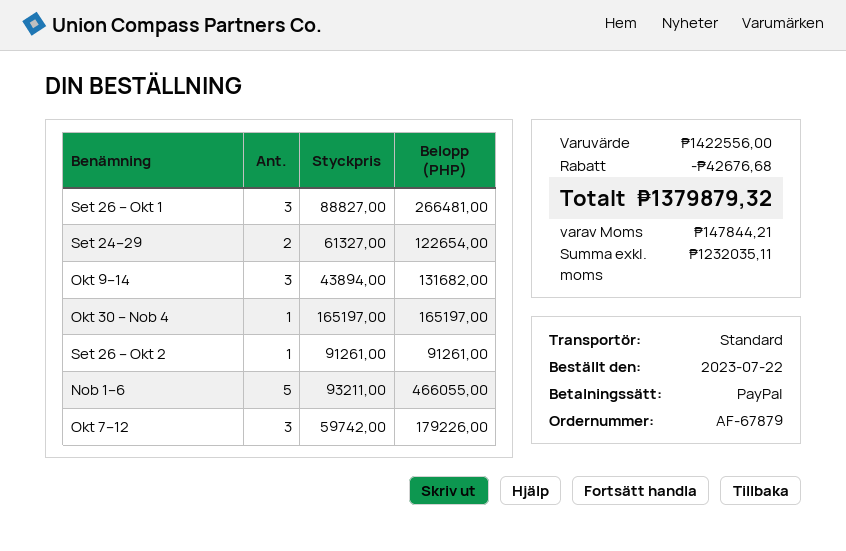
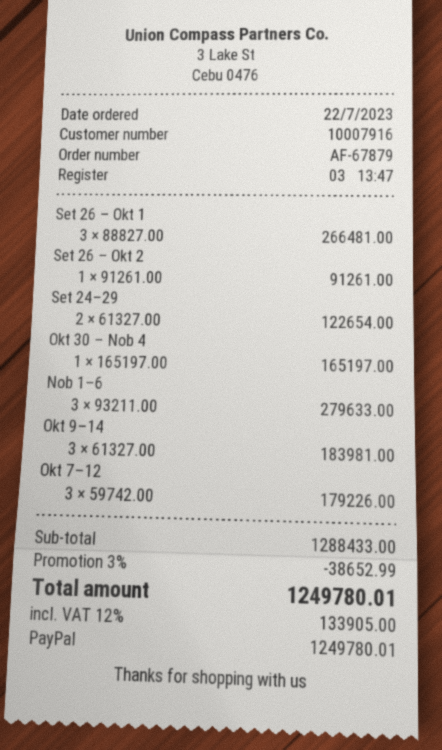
Okt 9–14: 3 x 43894.00 = 131682.00 -> 3 x 61327.00 = 183981.00
Nob 1–6: 5 x 93211.00 = 466055.00 -> 3 x 93211.00 = 279633.00
subtotal: 1422556.00 -> 1288433.00
discount: 42676.68 -> 38652.99
tax: 147844.21 -> 133905.00
total: 1379879.32 -> 1249780.01

